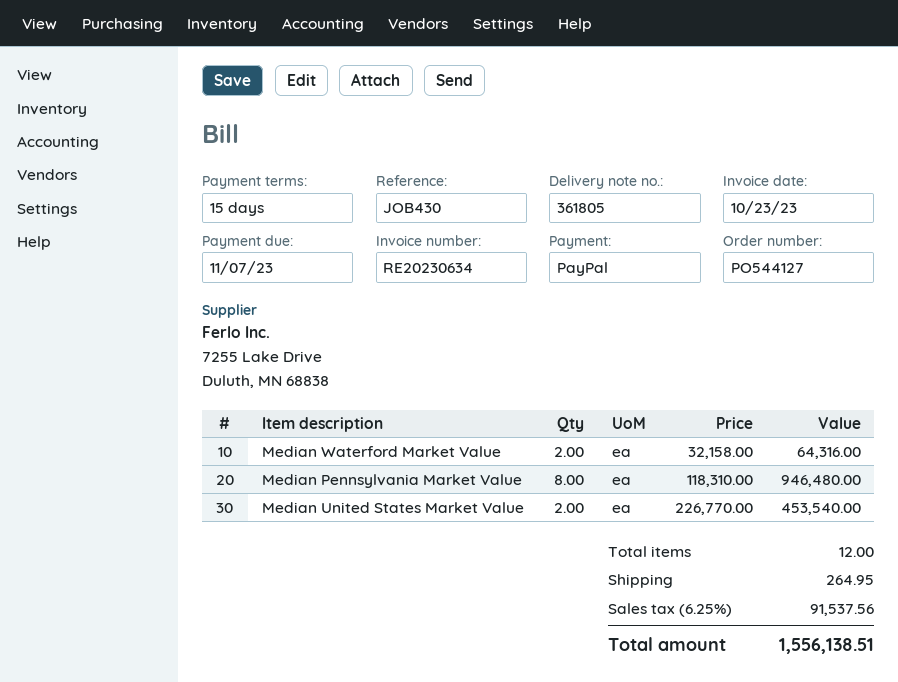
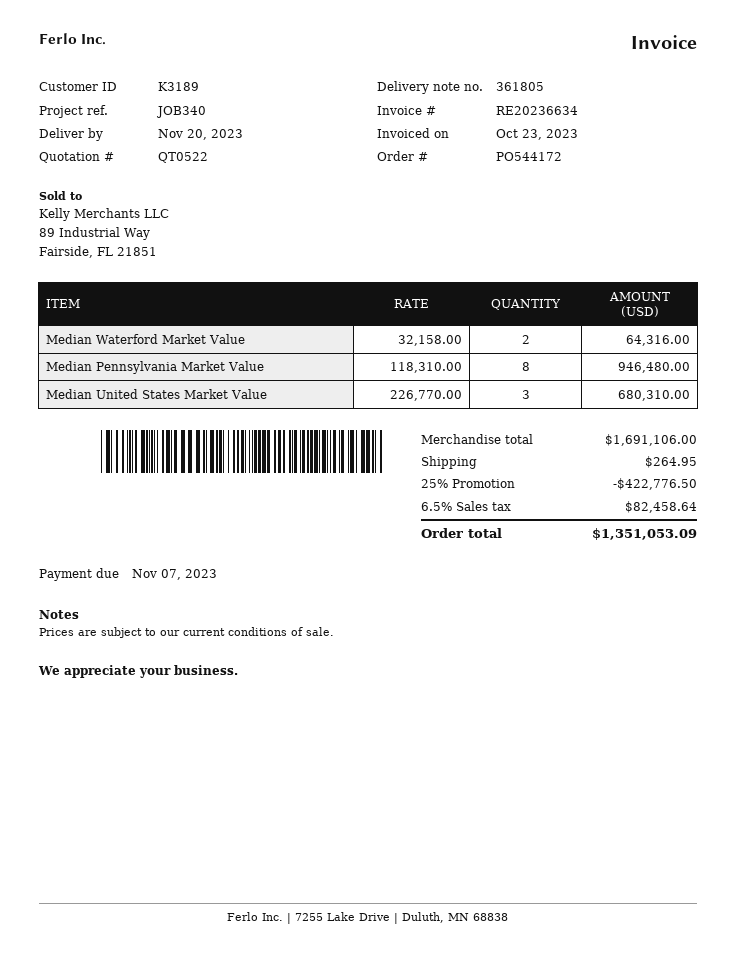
order number: PO544127 -> PO544172
invoice number: RE20230634 -> RE20236634
reference: JOB430 -> JOB340
Median United States Market Value: 2 x 226770.00 = 453540.00 -> 3 x 226770.00 = 680310.00
discount: none -> 25% = 422776.50
tax: 6.25% = 91537.56 -> 6.5% = 82458.64
total: 1556138.51 -> 1351053.09

